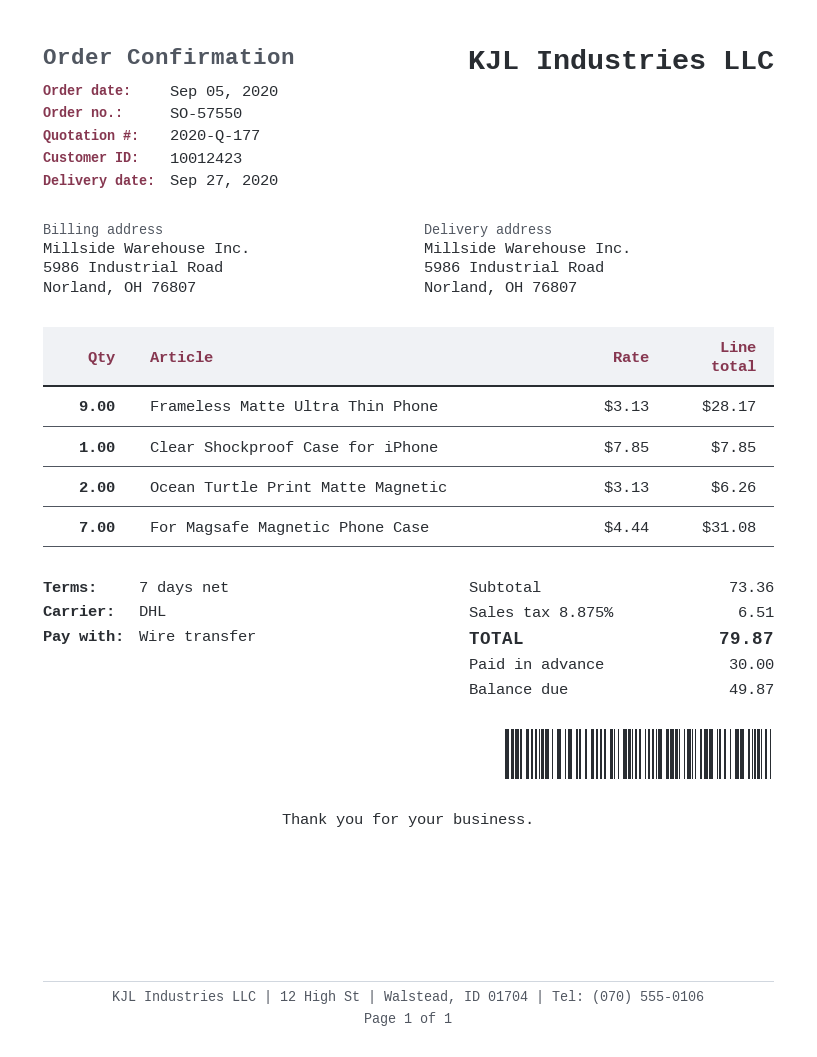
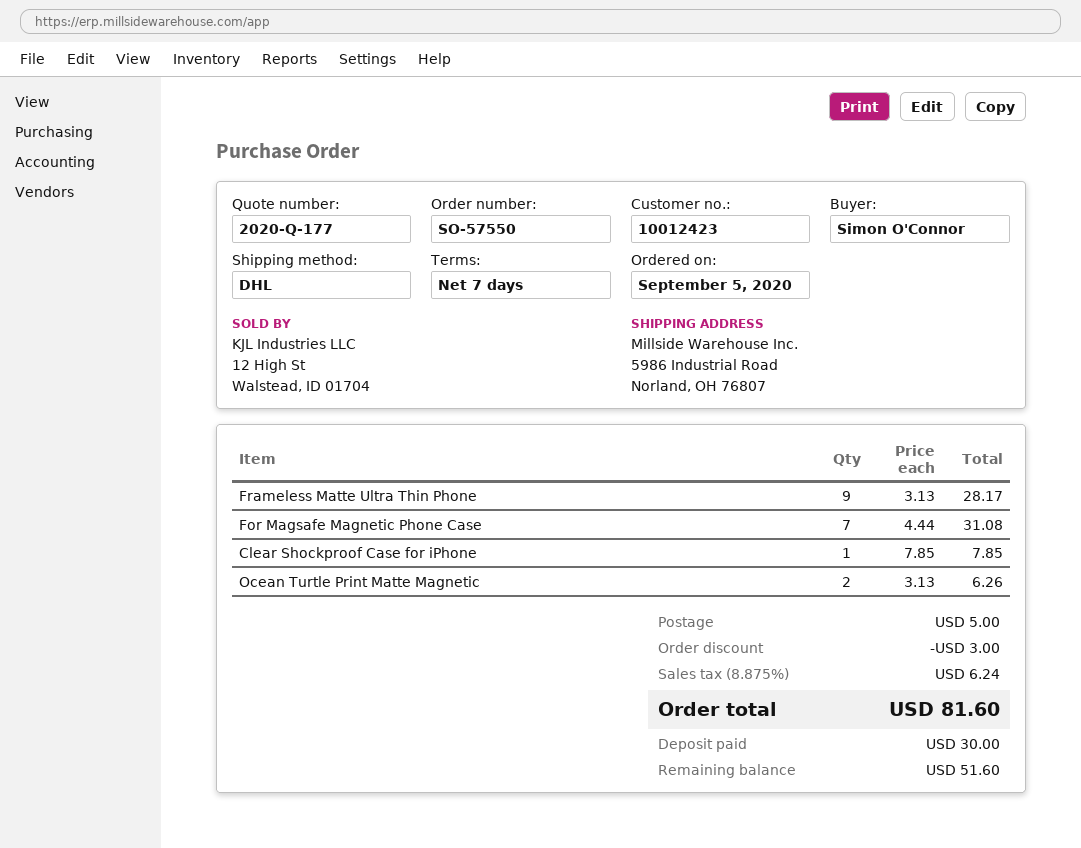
discount: none -> 3.00
shipping: none -> 5.00
tax: 8.875% = 6.51 -> 8.875% = 6.24
total: 79.87 -> 81.60
balance: 49.87 -> 51.60

